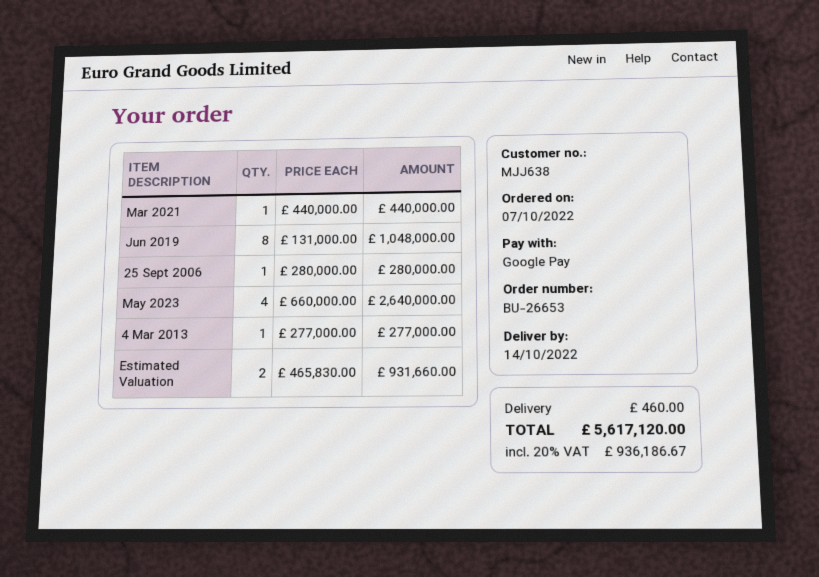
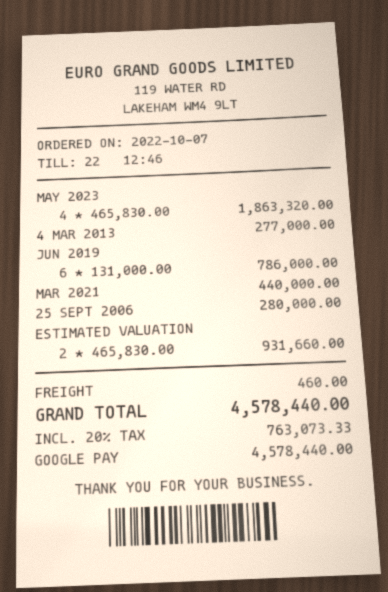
Jun 2019: 8 x 131000.00 = 1048000.00 -> 6 x 131000.00 = 786000.00
May 2023: 4 x 660000.00 = 2640000.00 -> 4 x 465830.00 = 1863320.00
tax: 20% = 936186.67 -> 20% = 763073.33
total: 5617120.00 -> 4578440.00

